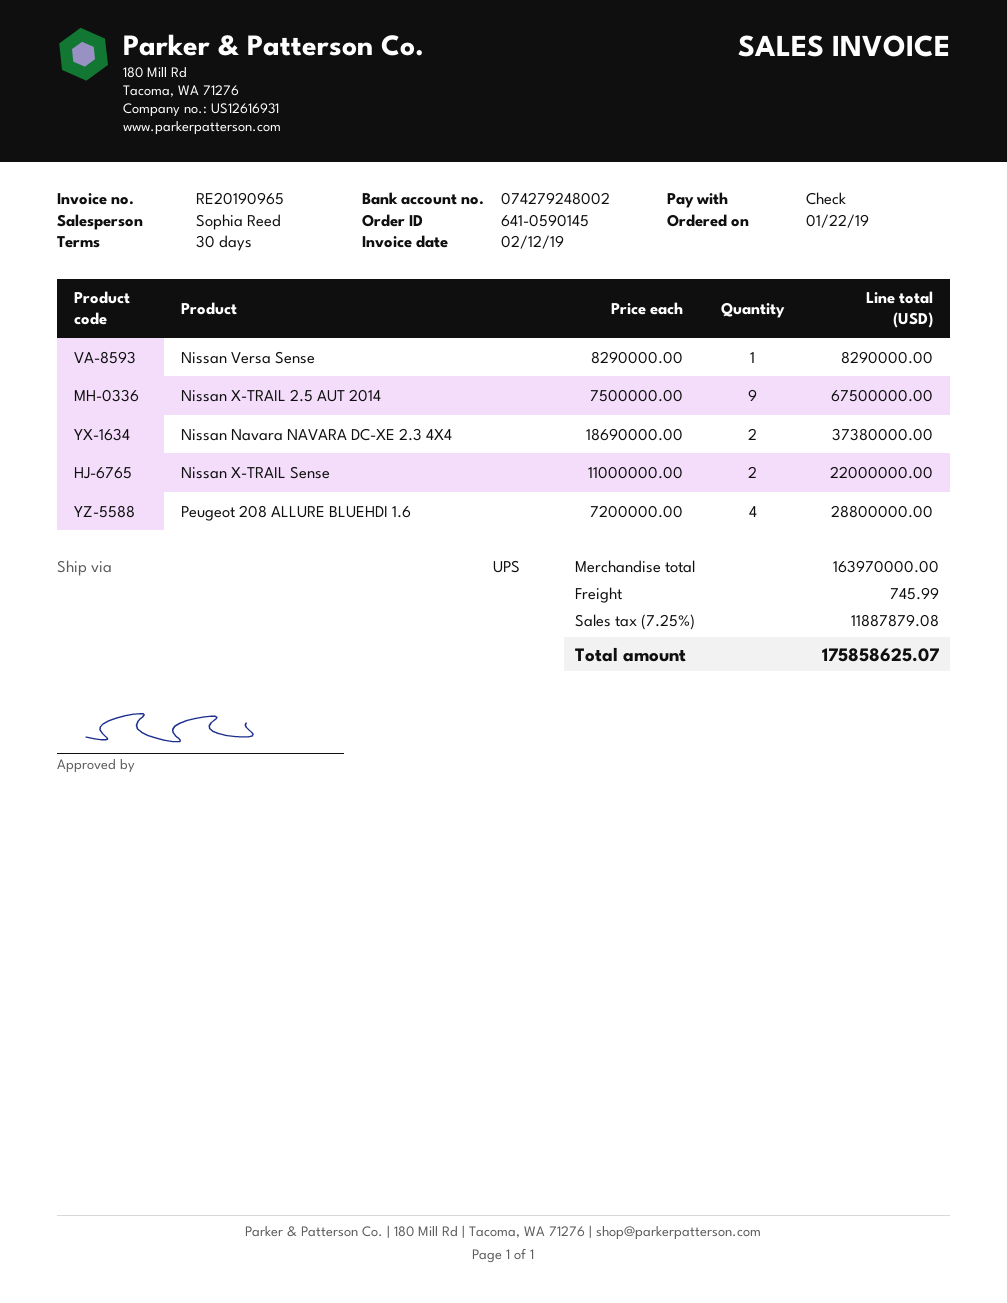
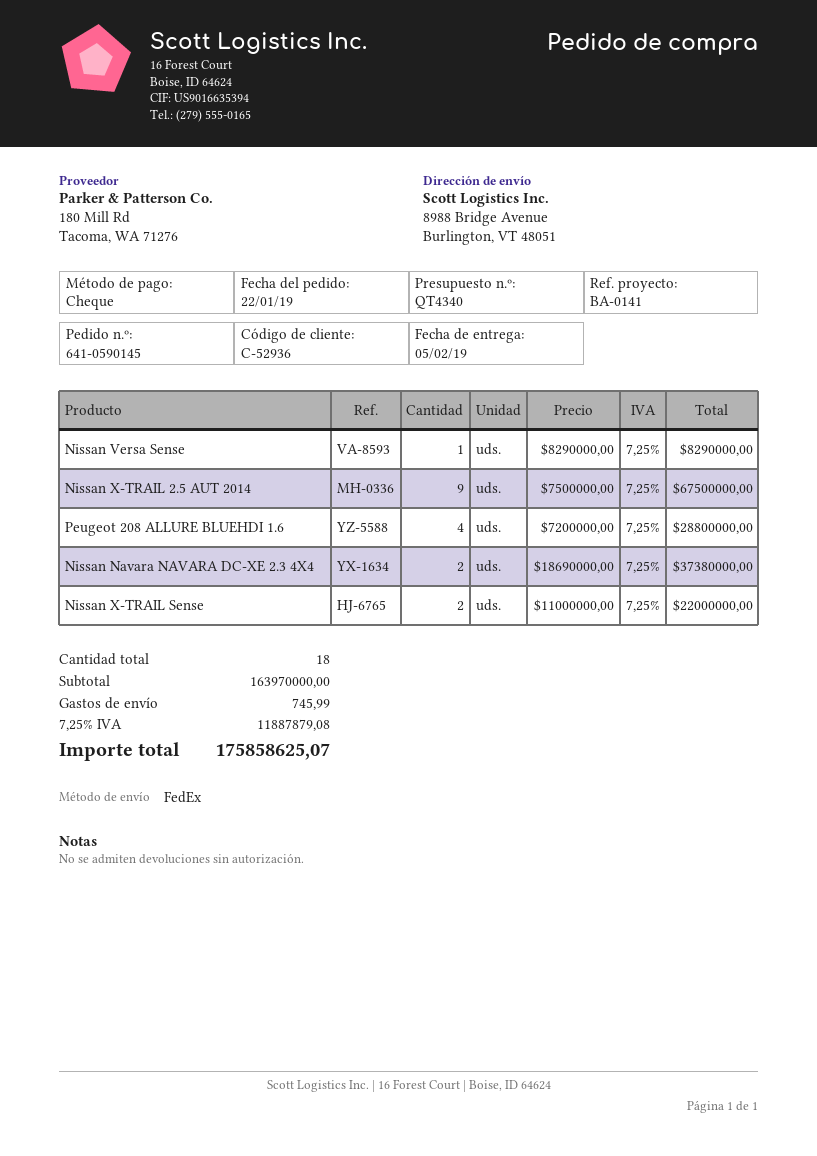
shipping method: UPS -> FedEx

